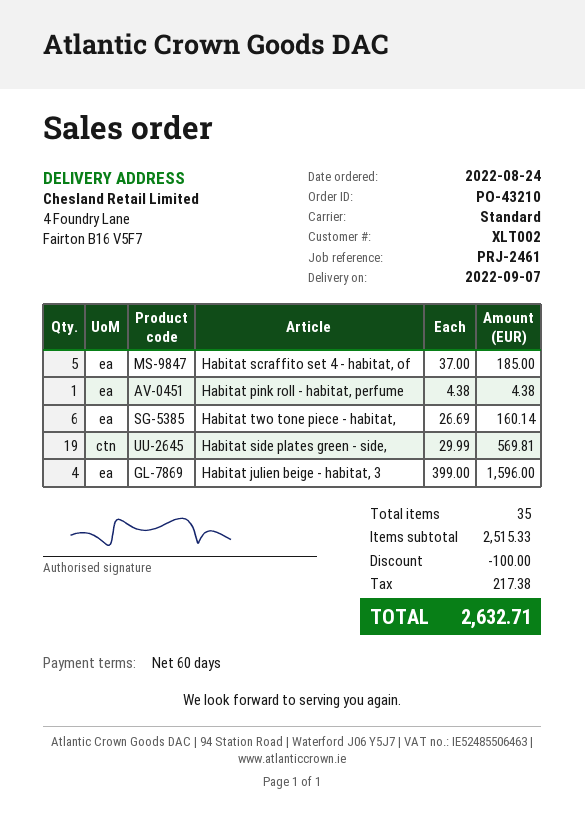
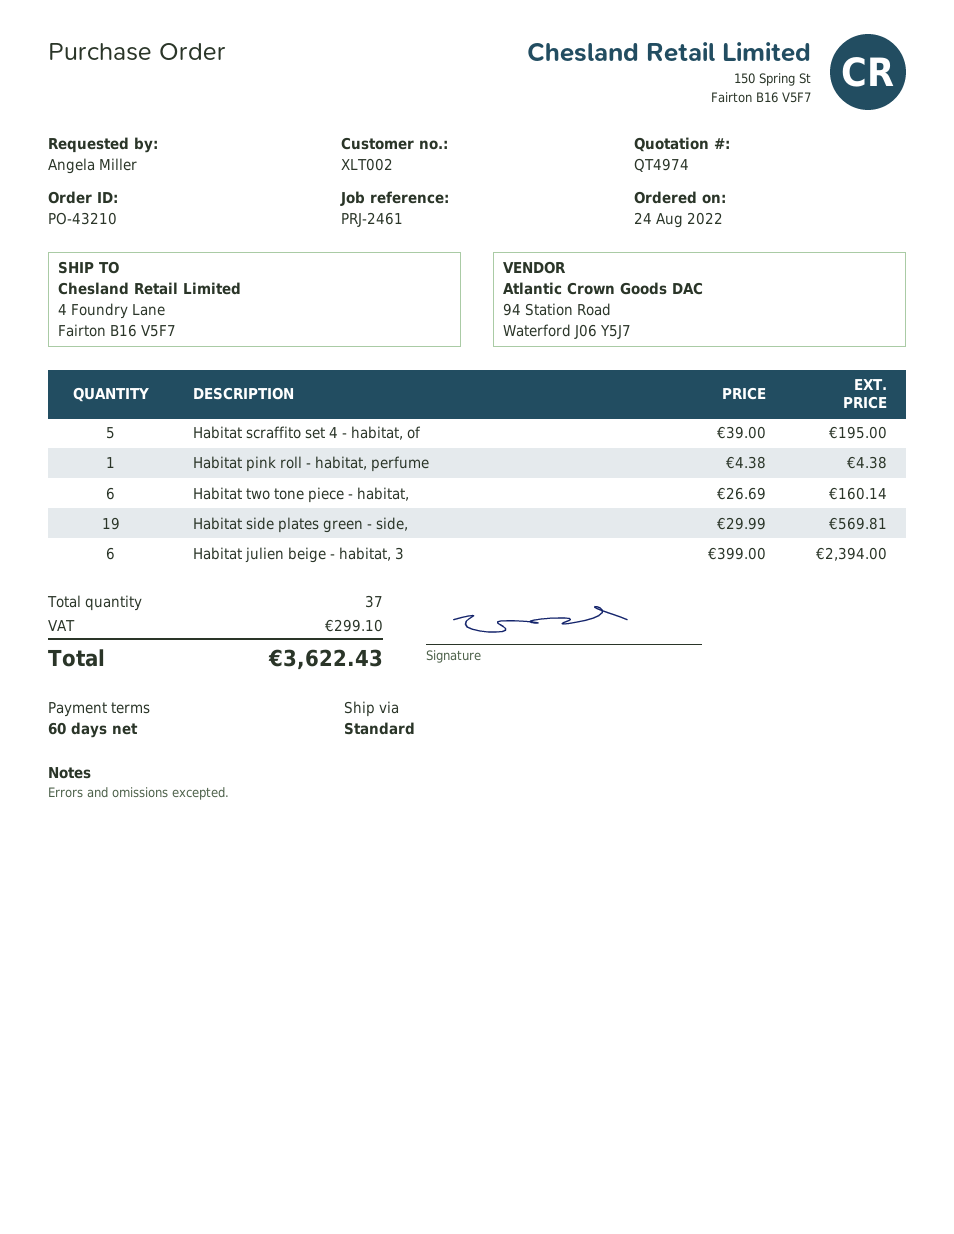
Habitat scraffito set 4 - habitat, of: 5 x 37.00 = 185.00 -> 5 x 39.00 = 195.00
Habitat julien beige - habitat, 3: 4 x 399.00 = 1596.00 -> 6 x 399.00 = 2394.00
total quantity: 35 -> 37
discount: 100.00 -> none
tax: 217.38 -> 299.10
total: 2632.71 -> 3622.43

